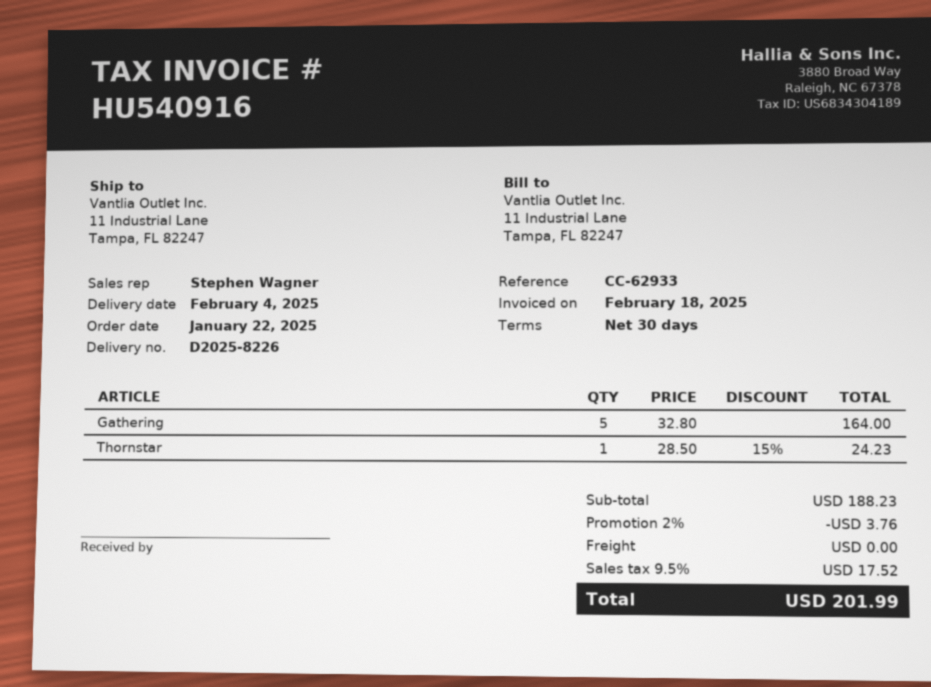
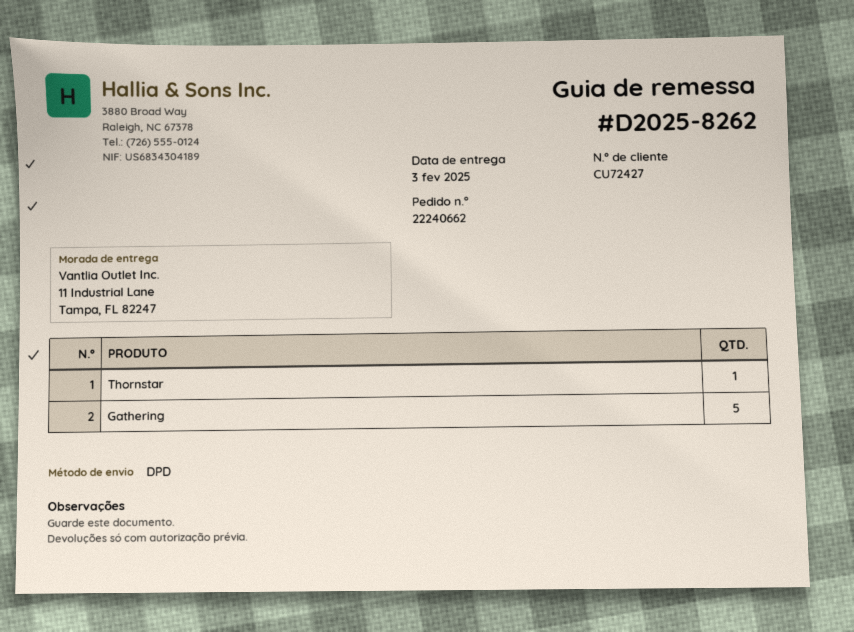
delivery note number: D2025-8226 -> D2025-8262
delivery date: 2025-02-04 -> 2025-02-03

